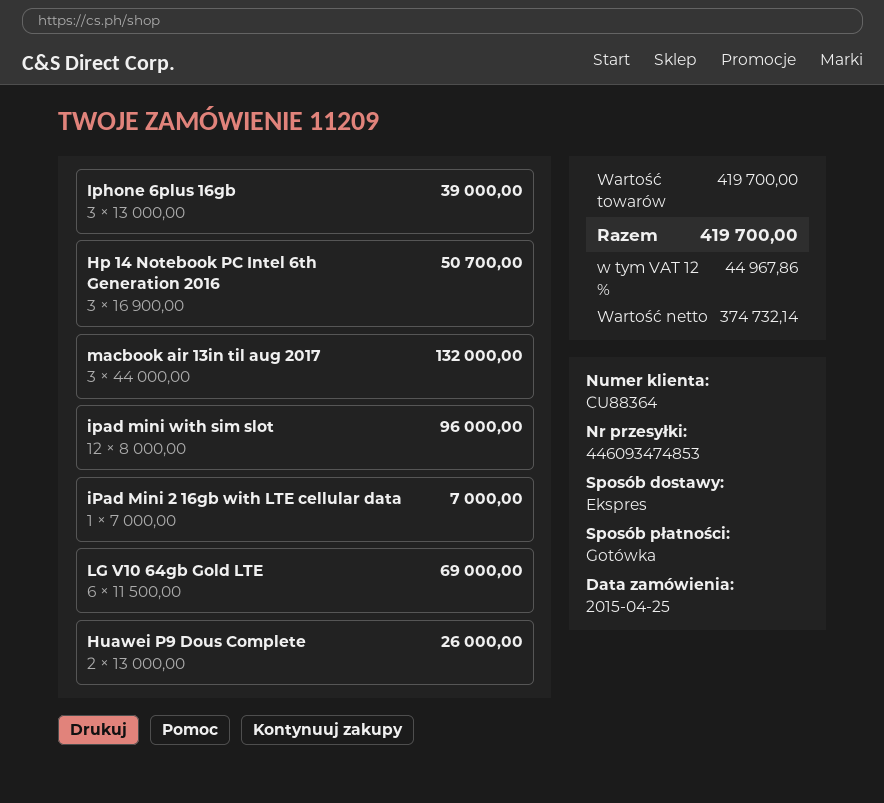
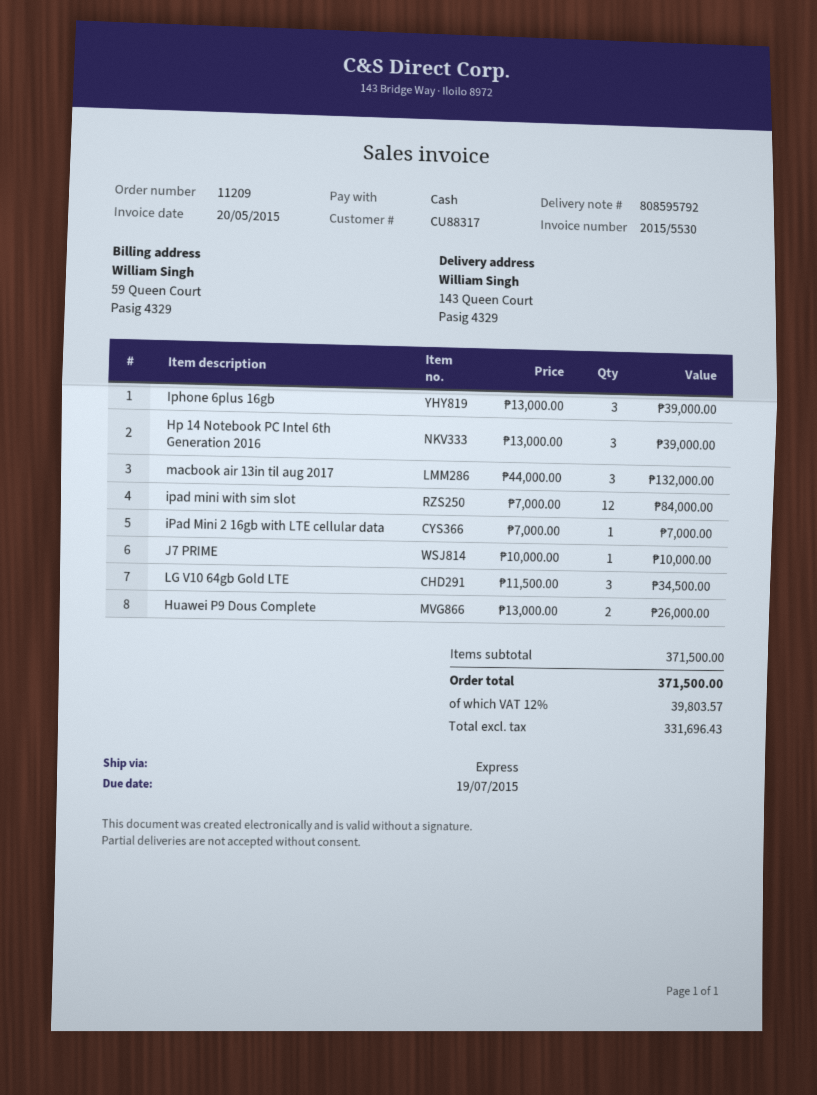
customer number: CU88364 -> CU88317
Hp 14 Notebook PC Intel 6th Generation 2016: 3 x 16900.00 = 50700.00 -> 3 x 13000.00 = 39000.00
ipad mini with sim slot: 12 x 8000.00 = 96000.00 -> 12 x 7000.00 = 84000.00
LG V10 64gb Gold LTE: 6 x 11500.00 = 69000.00 -> 3 x 11500.00 = 34500.00
J7 PRIME: none -> 1 x 10000.00 = 10000.00
subtotal: 419700.00 -> 371500.00
net: 374732.14 -> 331696.43
tax: 12% = 44967.86 -> 12% = 39803.57
total: 419700.00 -> 371500.00

